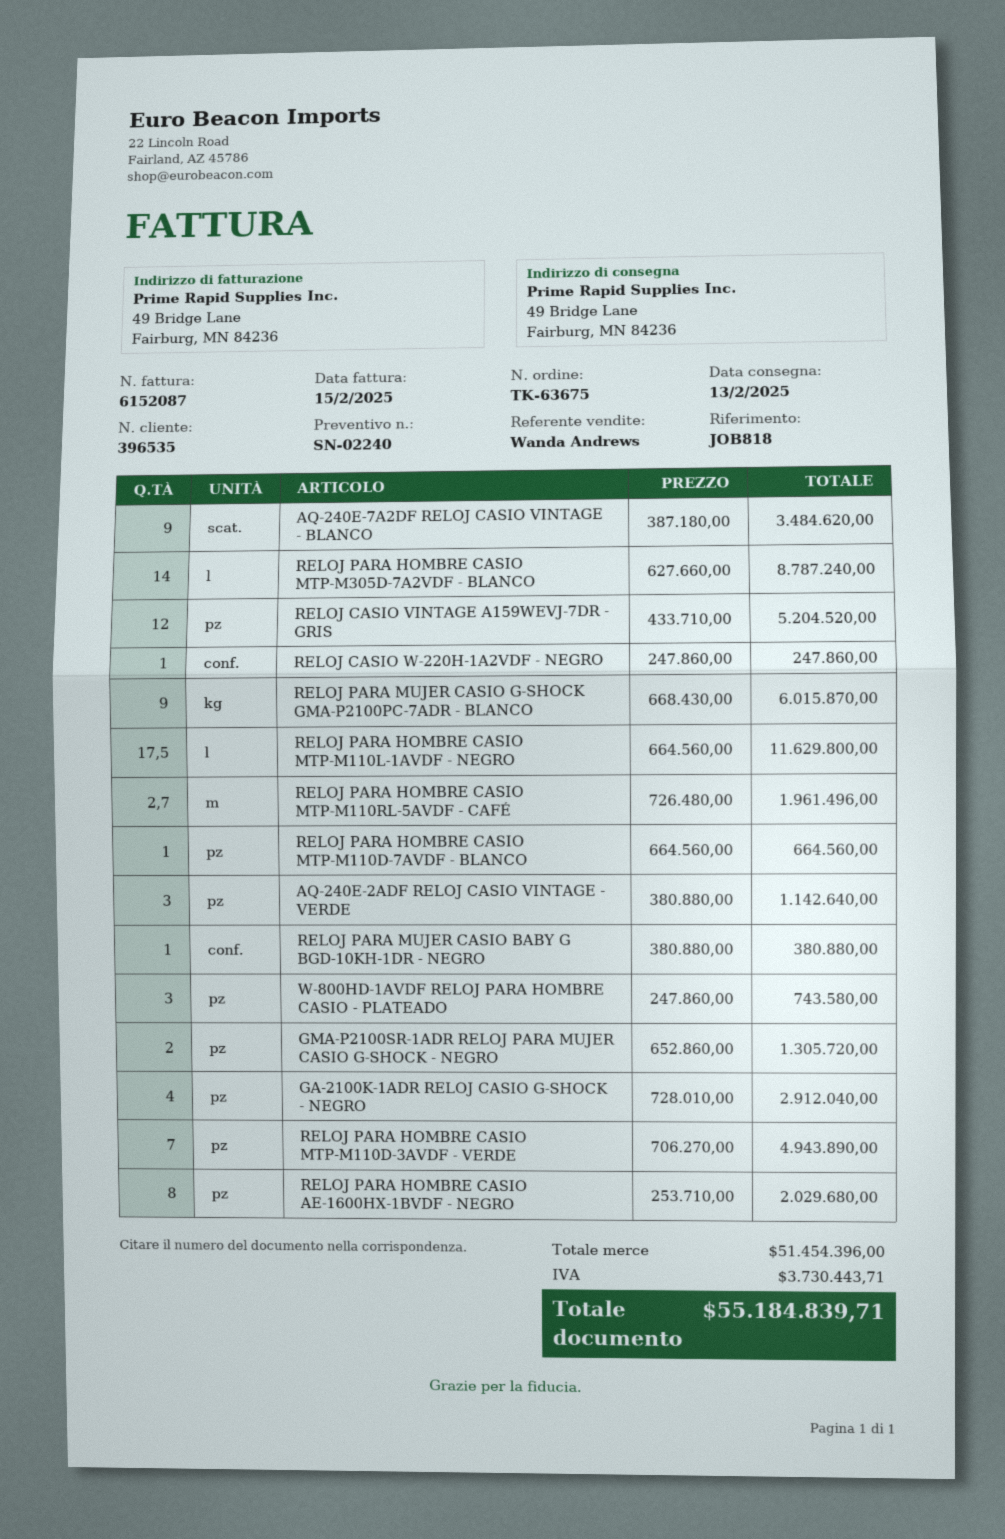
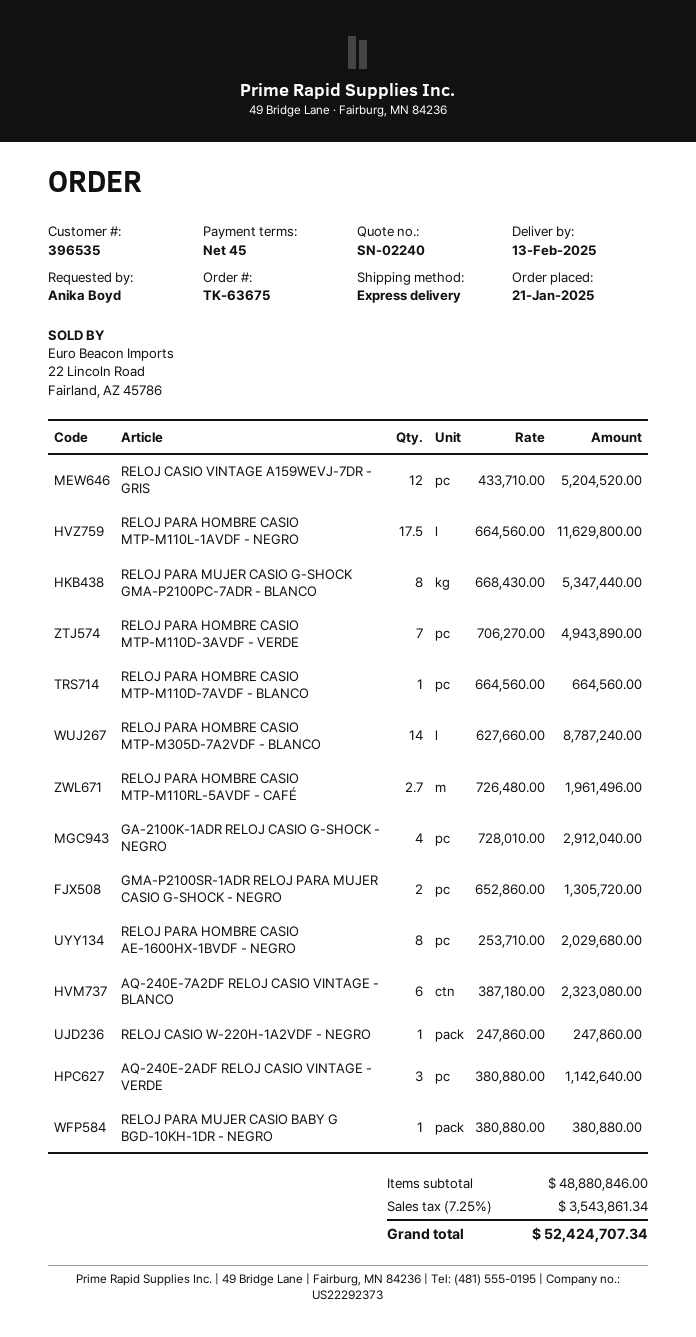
AQ-240E-7A2DF RELOJ CASIO VINTAGE - BLANCO: 9 x 387180.00 = 3484620.00 -> 6 x 387180.00 = 2323080.00
RELOJ PARA MUJER CASIO G-SHOCK GMA-P2100PC-7ADR - BLANCO: 9 x 668430.00 = 6015870.00 -> 8 x 668430.00 = 5347440.00
W-800HD-1AVDF RELOJ PARA HOMBRE CASIO - PLATEADO: 3 x 247860.00 = 743580.00 -> none
subtotal: 51454396.00 -> 48880846.00
tax: 3730443.71 -> 3543861.34
total: 55184839.71 -> 52424707.34

